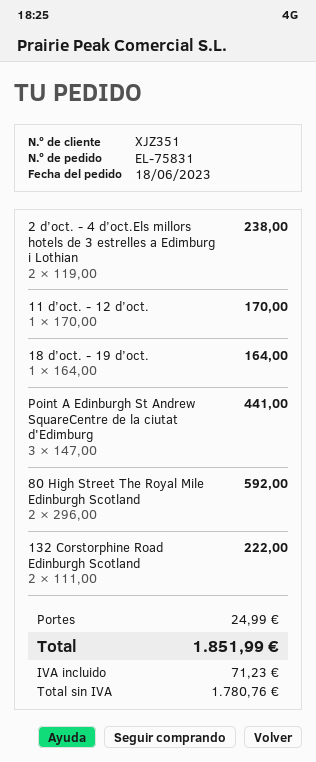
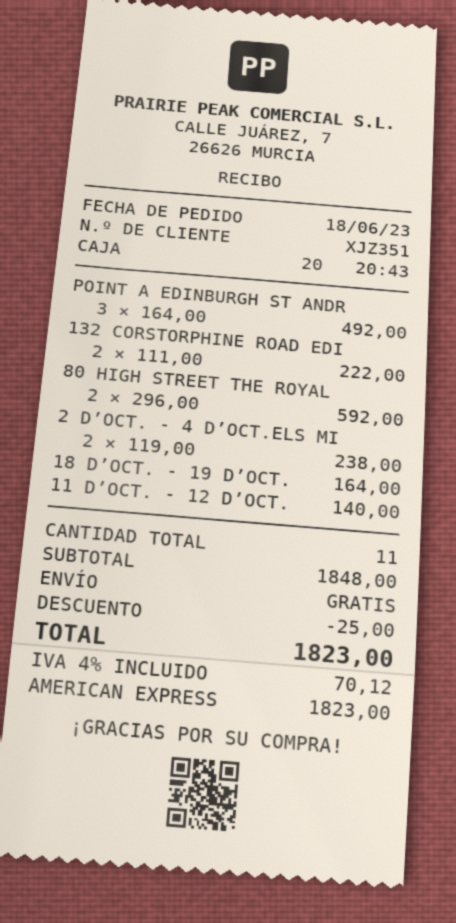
11 d’oct. - 12 d’oct.: 1 x 170.00 = 170.00 -> 1 x 140.00 = 140.00
Point A Edinburgh St Andrew SquareCentre de la ciutat d'Edimburg: 3 x 147.00 = 441.00 -> 3 x 164.00 = 492.00
discount: none -> 25.00
shipping: 24.99 -> 0.00
tax: 71.23 -> 70.12
total: 1851.99 -> 1823.00

